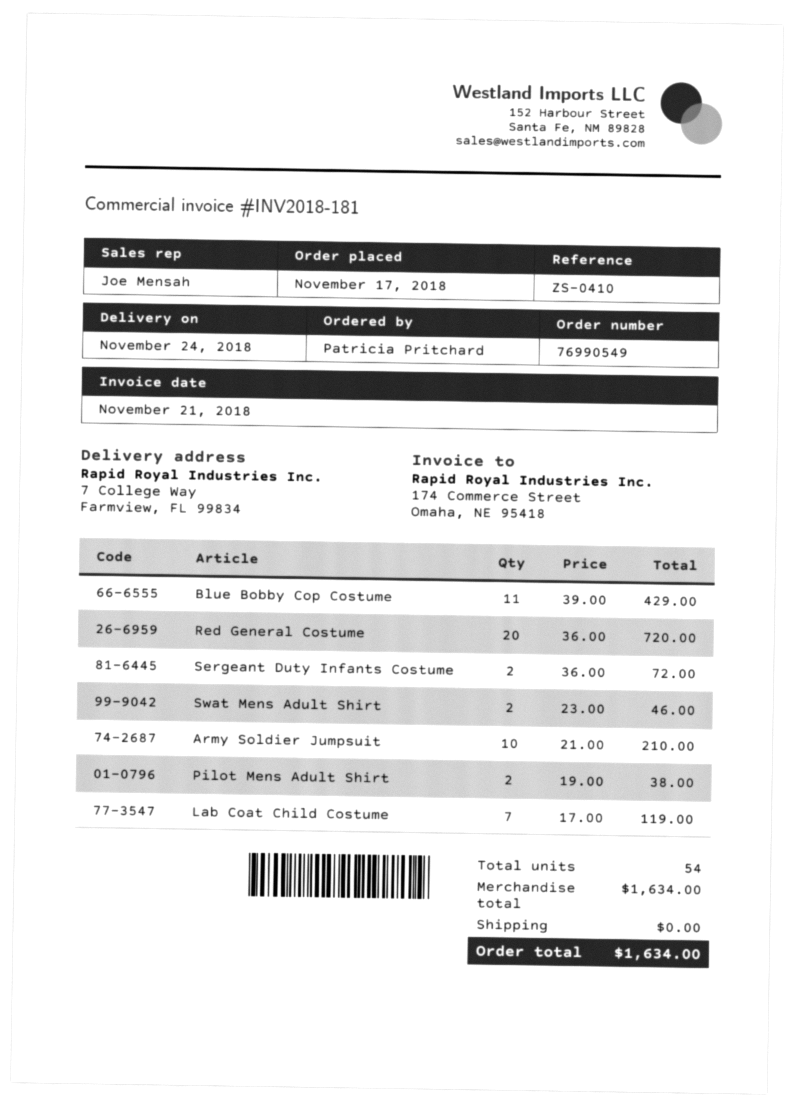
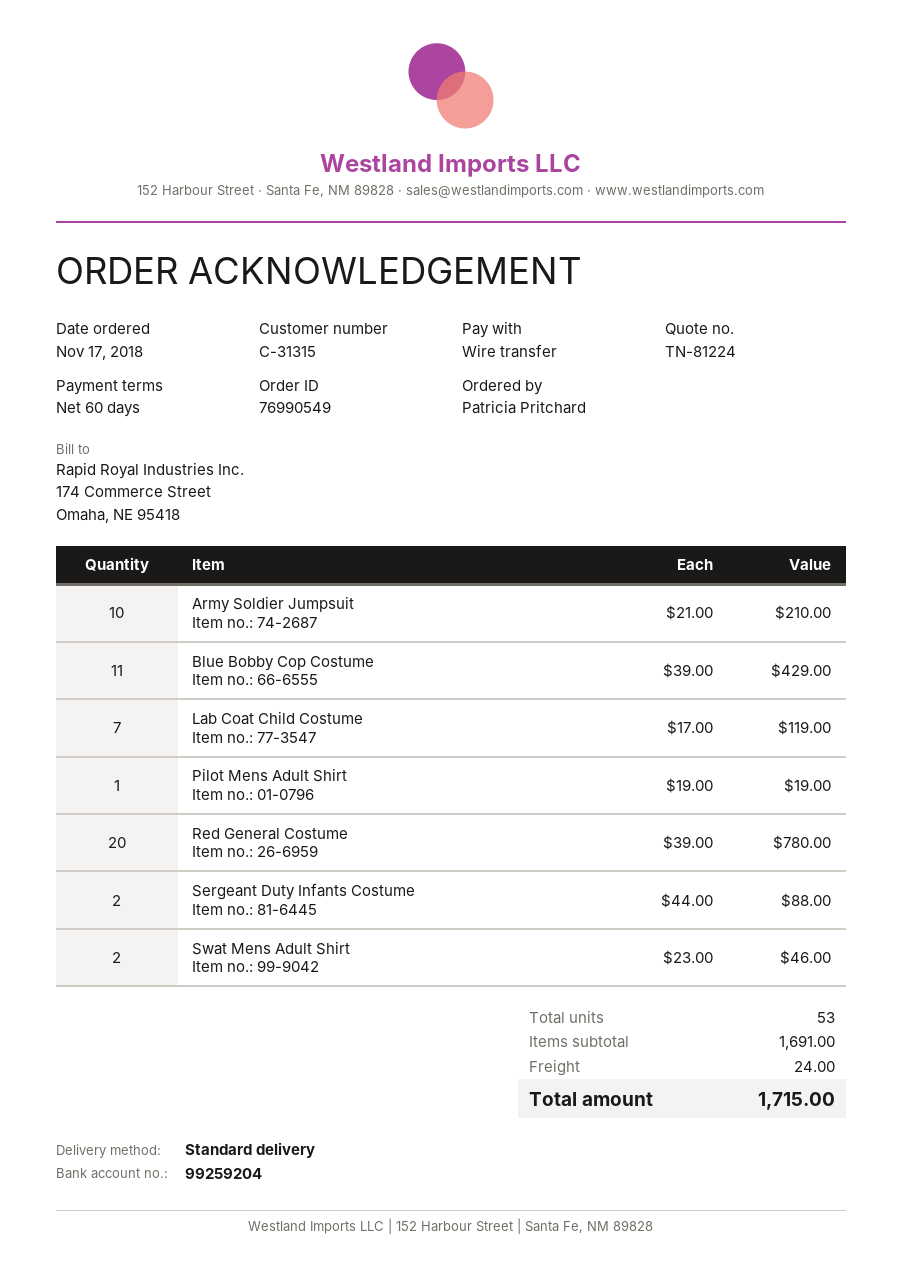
Red General Costume: 20 x 36.00 = 720.00 -> 20 x 39.00 = 780.00
Sergeant Duty Infants Costume: 2 x 36.00 = 72.00 -> 2 x 44.00 = 88.00
Pilot Mens Adult Shirt: 2 x 19.00 = 38.00 -> 1 x 19.00 = 19.00
total quantity: 54 -> 53
subtotal: 1634.00 -> 1691.00
shipping: 0.00 -> 24.00
total: 1634.00 -> 1715.00

